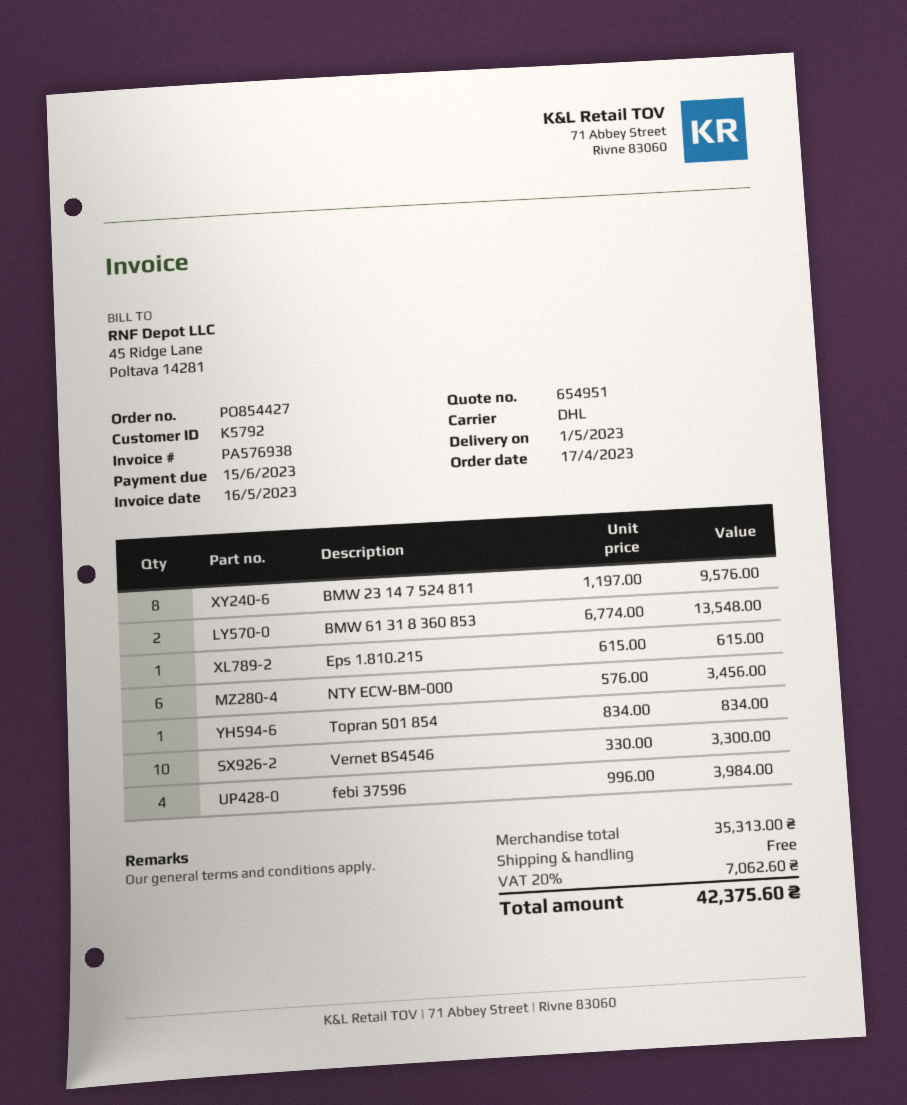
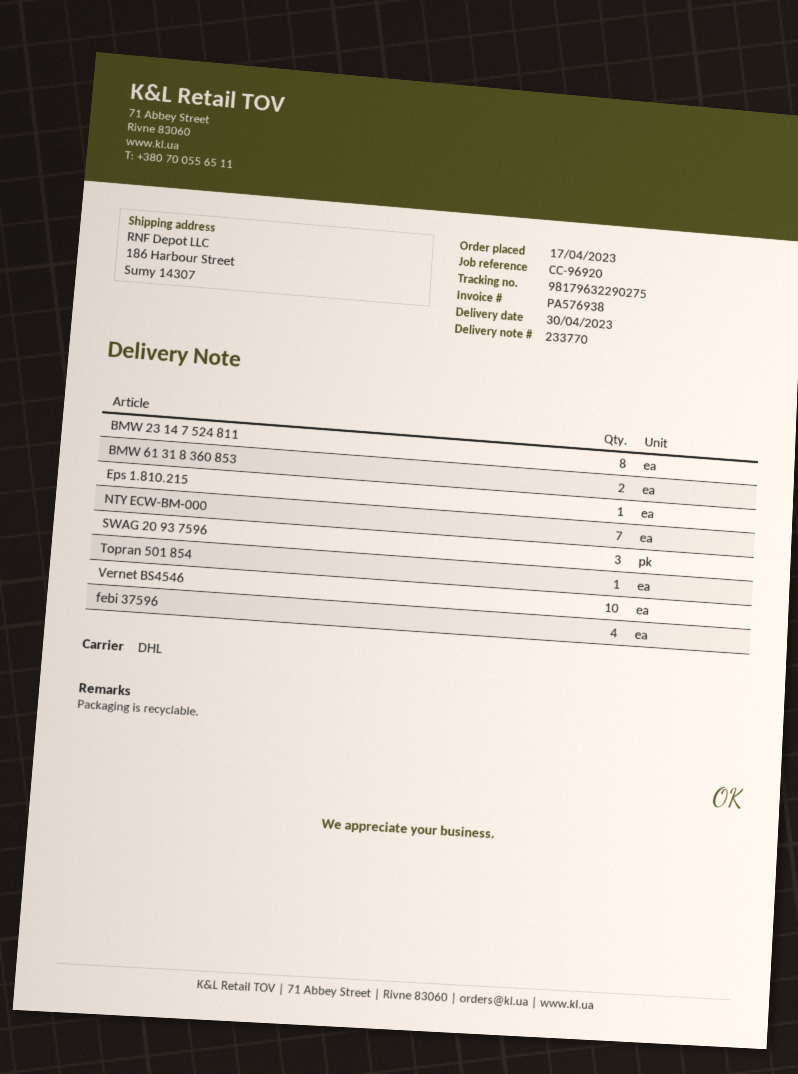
delivery date: 2023-05-01 -> 2023-04-30
NTY ECW-BM-000: 6 -> 7
SWAG 20 93 7596: none -> 3

